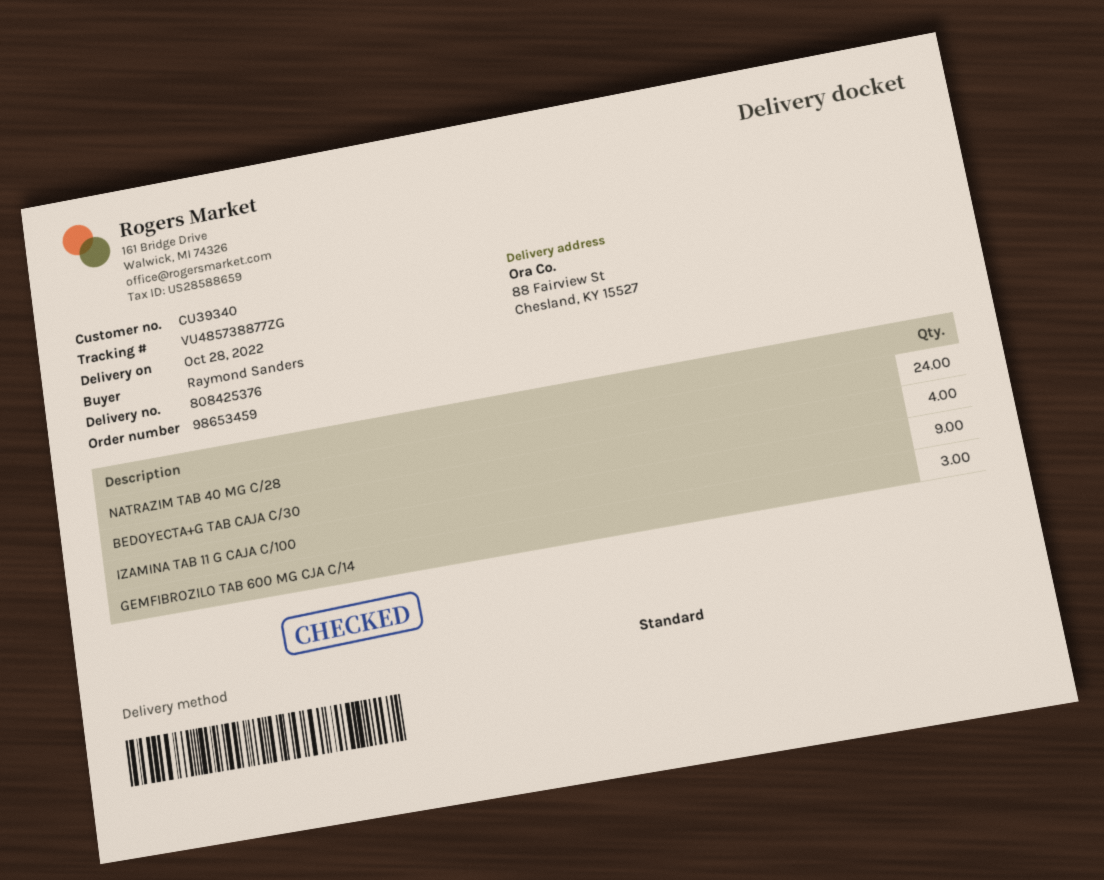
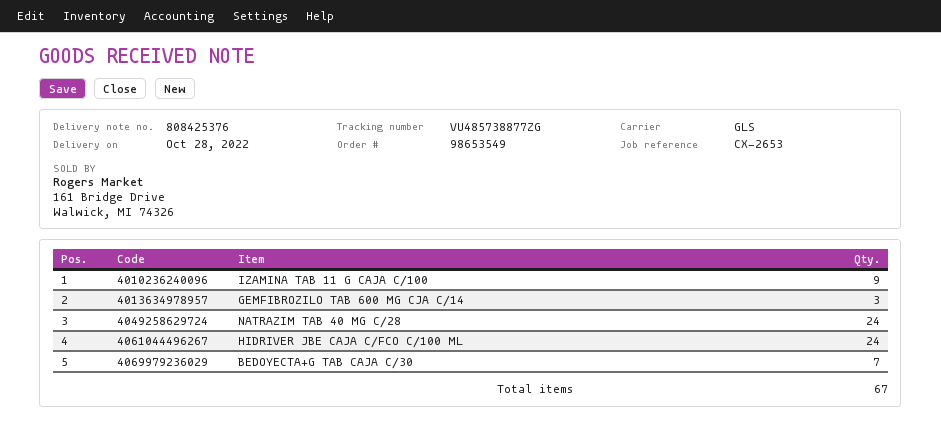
order number: 98653459 -> 98653549
shipping method: standard -> GLS
BEDOYECTA+G TAB CAJA C/30: 4 -> 7
HIDRIVER JBE CAJA C/FCO C/100 ML: none -> 24

